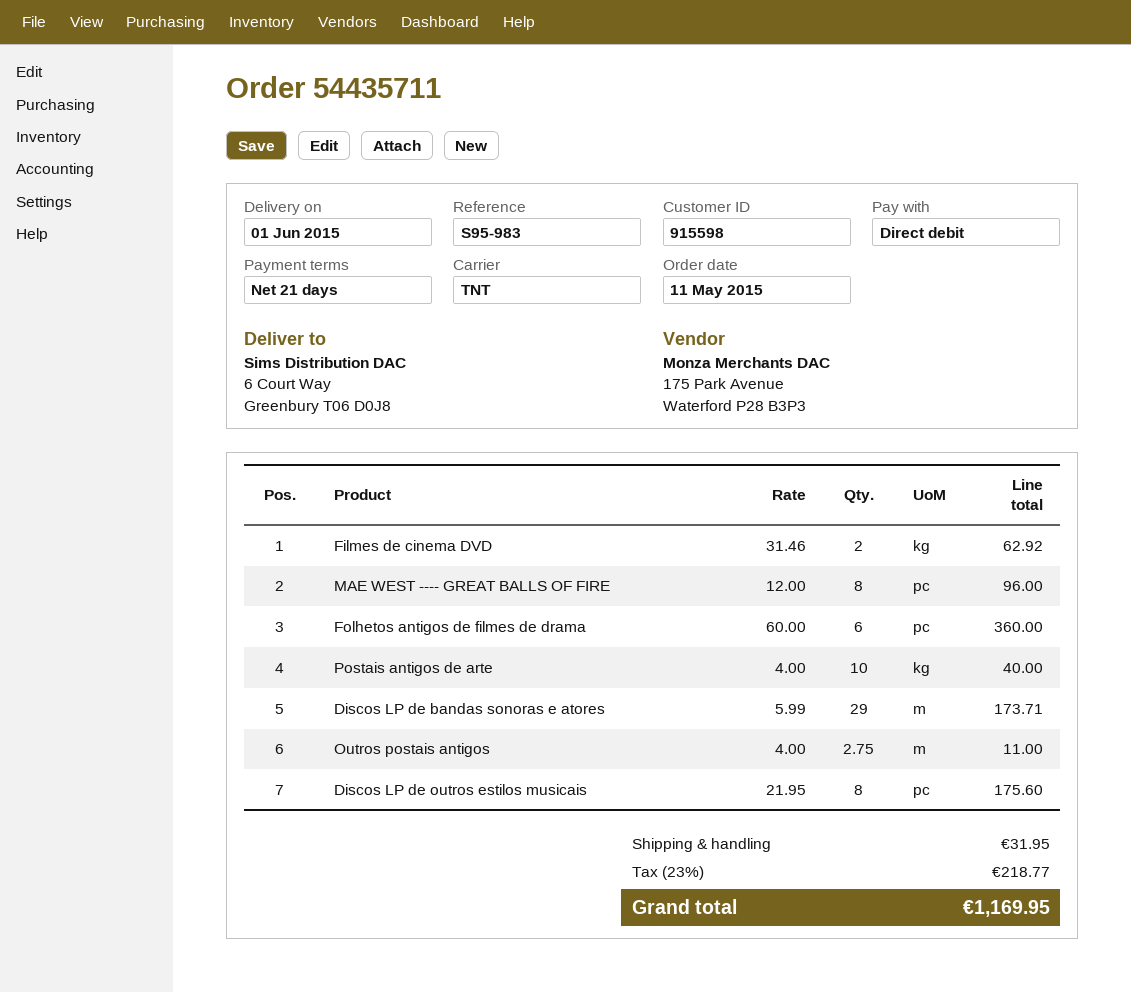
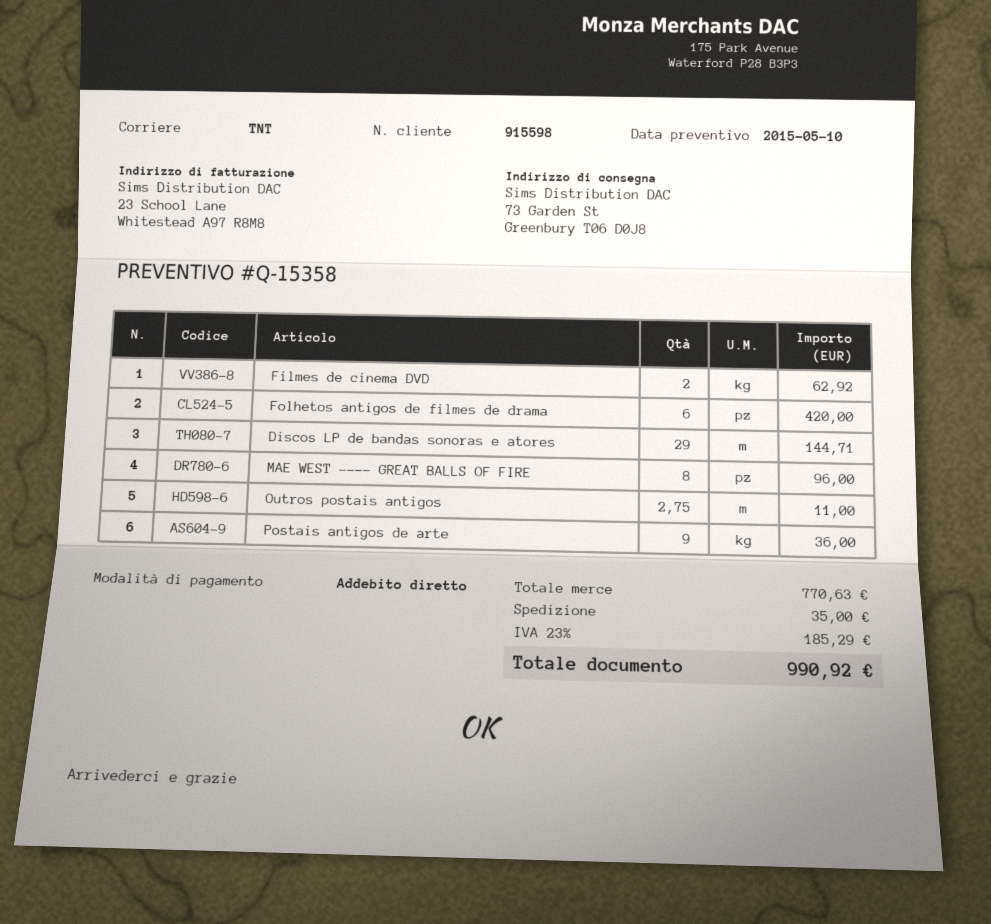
ship to: 6 Court Way, Greenbury T06 D0J8 -> 73 Garden St, Greenbury T06 D0J8
Folhetos antigos de filmes de drama: 6 for 360.00 -> 6 for 420.00
Postais antigos de arte: 10 for 40.00 -> 9 for 36.00
Discos LP de bandas sonoras e atores: 29 for 173.71 -> 29 for 144.71
Discos LP de outros estilos musicais: 8 for 175.60 -> none
shipping: 31.95 -> 35.00
tax: 23% = 218.77 -> 23% = 185.29
total: 1169.95 -> 990.92

